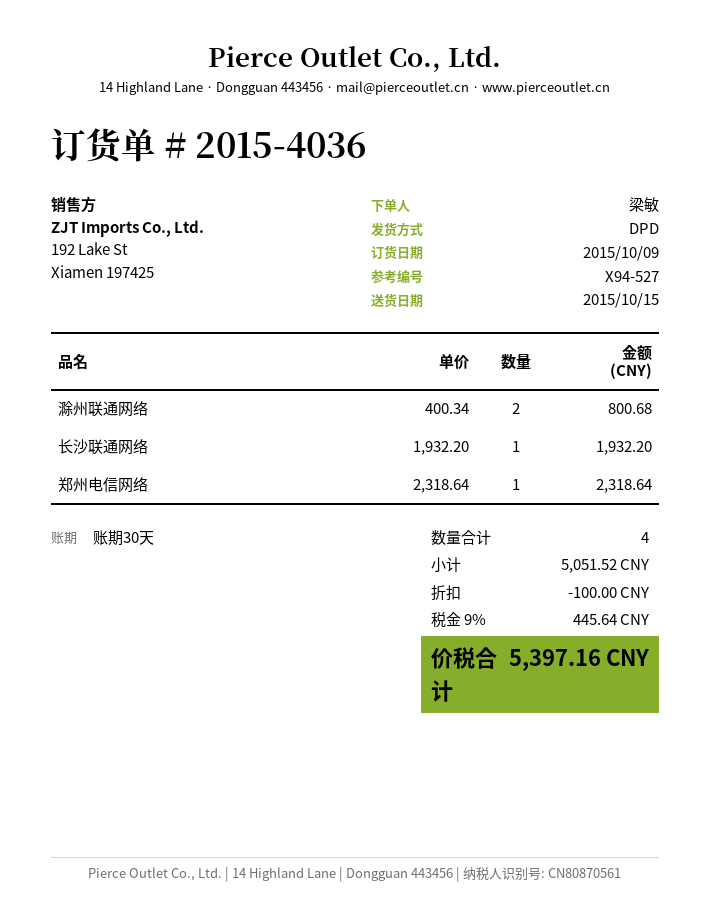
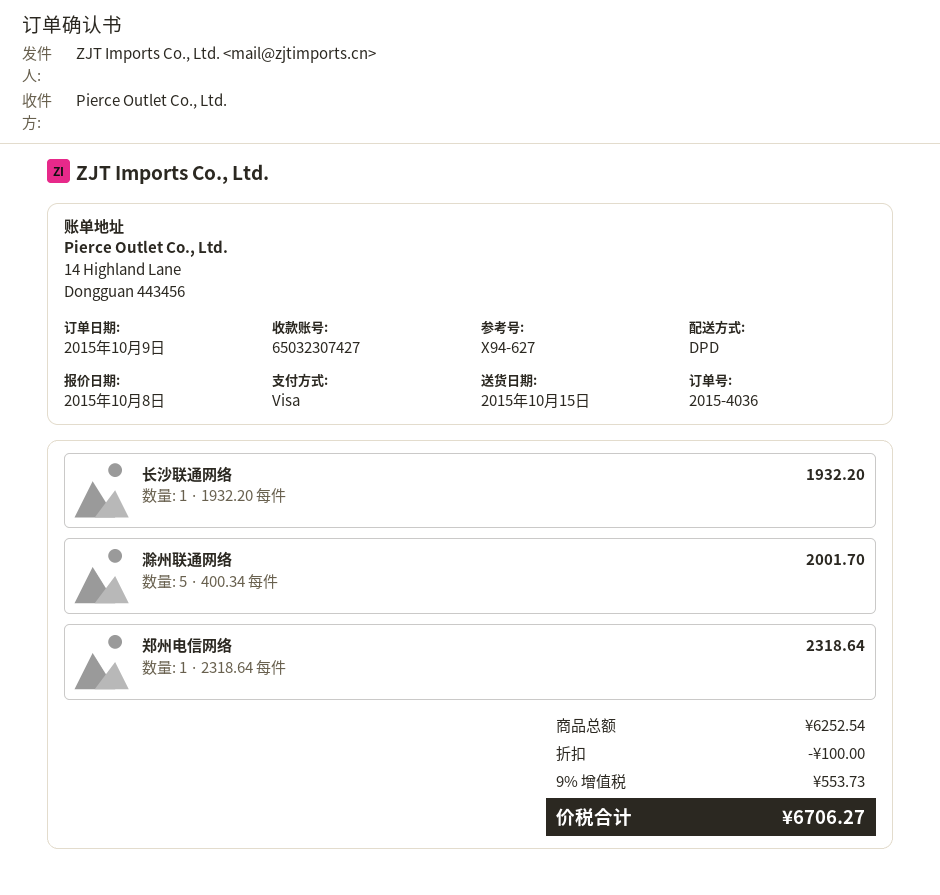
reference: X94-527 -> X94-627
滁州联通网络: 2 x 400.34 = 800.68 -> 5 x 400.34 = 2001.70
subtotal: 5051.52 -> 6252.54
tax: 9% = 445.64 -> 9% = 553.73
total: 5397.16 -> 6706.27

